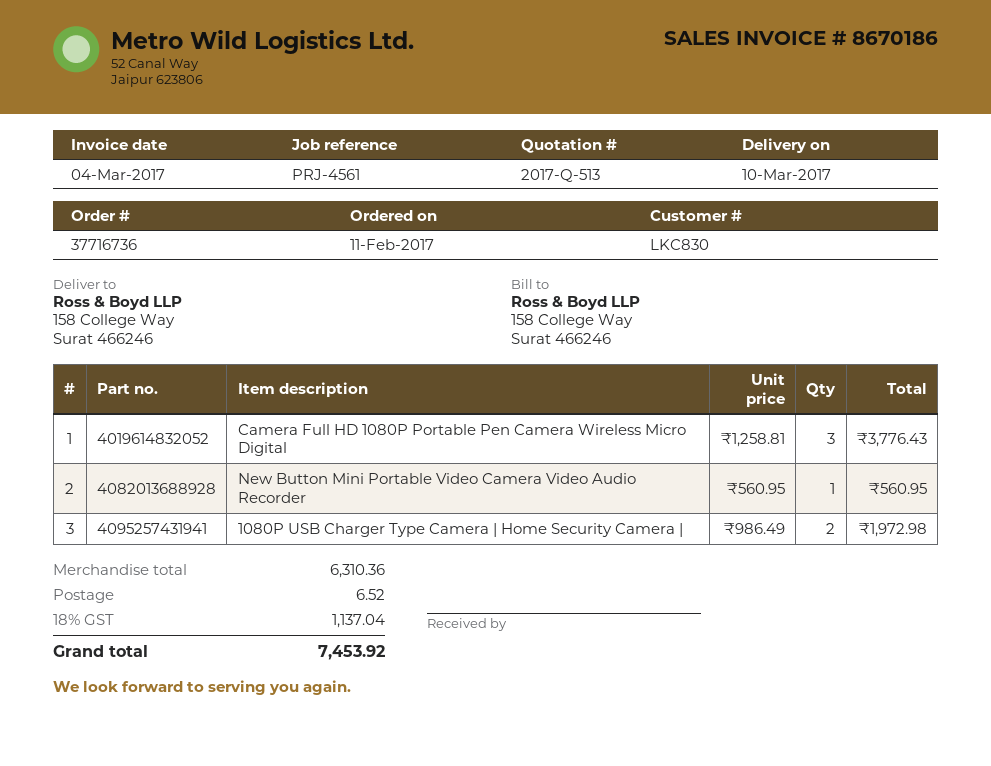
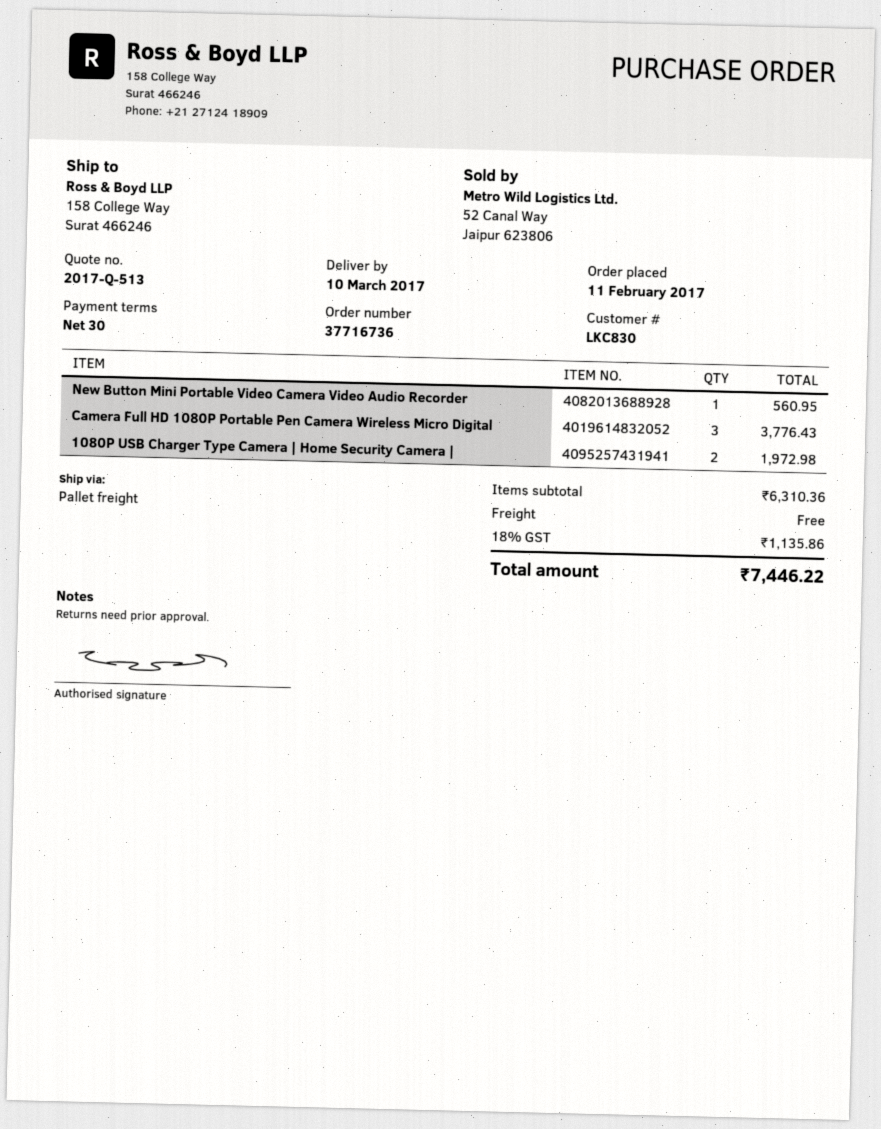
shipping: 6.52 -> 0.00
tax: 18% = 1137.04 -> 18% = 1135.86
total: 7453.92 -> 7446.22

